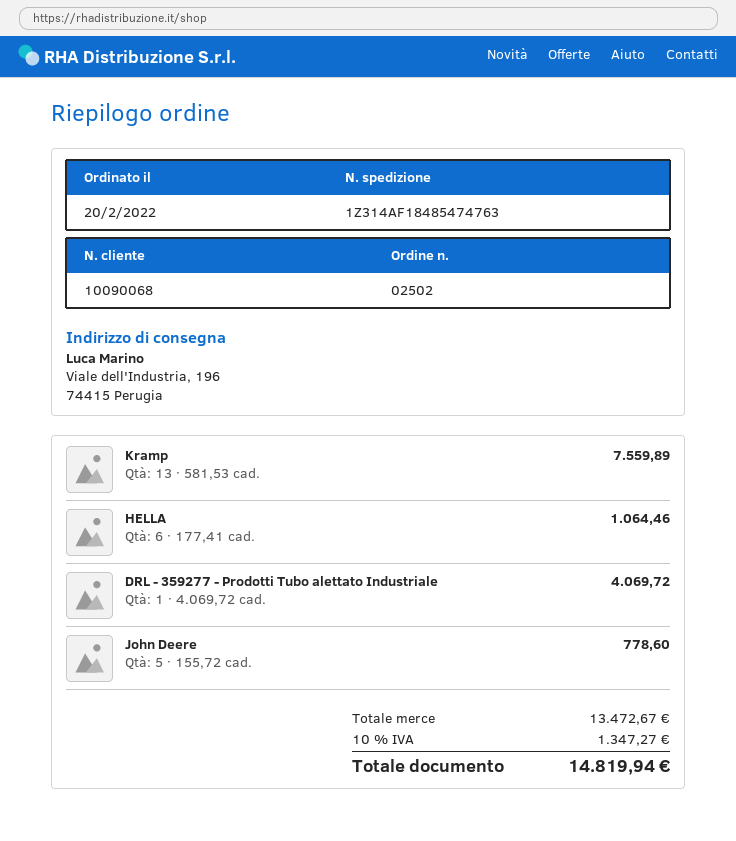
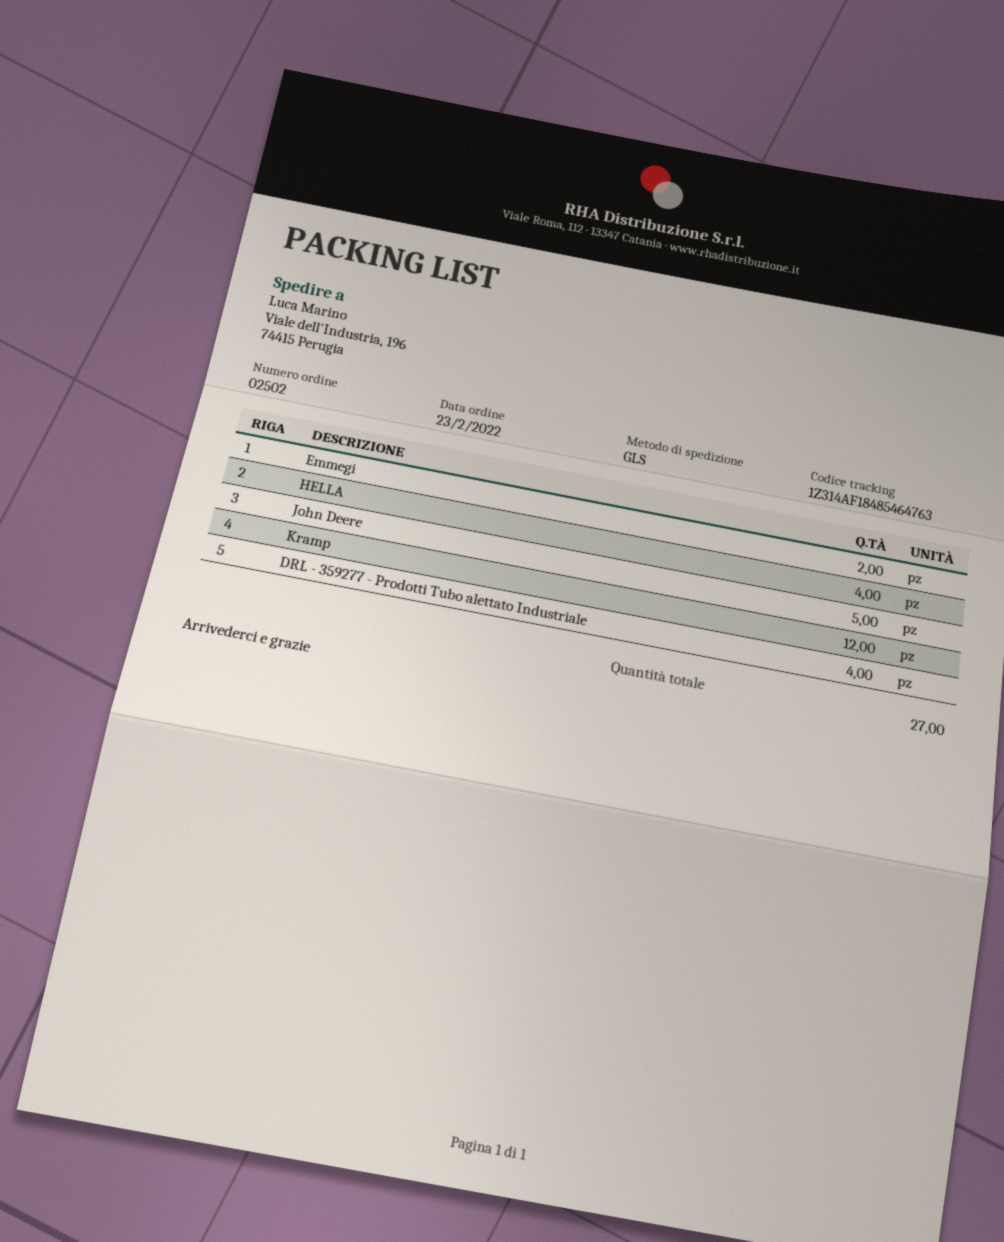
order date: 2022-02-20 -> 2022-02-23
tracking number: 1Z314AF18485474763 -> 1Z314AF18485464763
Kramp: 13 -> 12
HELLA: 6 -> 4
DRL - 359277 - Prodotti Tubo alettato Industriale: 1 -> 4
Emmegi: none -> 2

